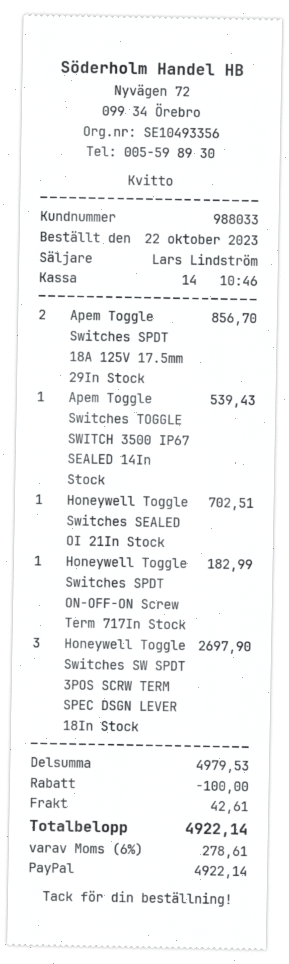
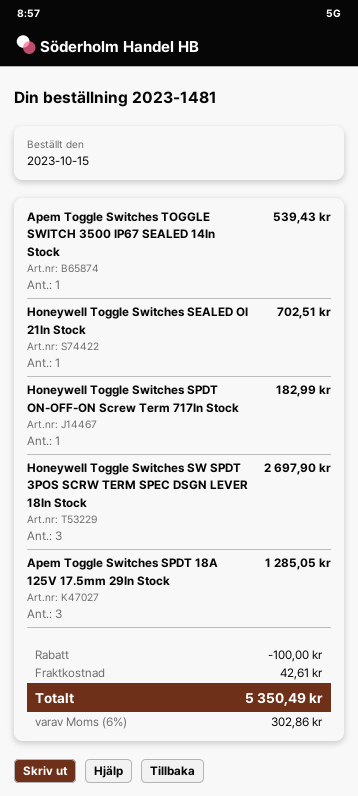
order date: 2023-10-22 -> 2023-10-15
Apem Toggle Switches SPDT 18A 125V 17.5mm 29In Stock: 2 for 856.70 -> 3 for 1285.05
tax: 6% = 278.61 -> 6% = 302.86
total: 4922.14 -> 5350.49

